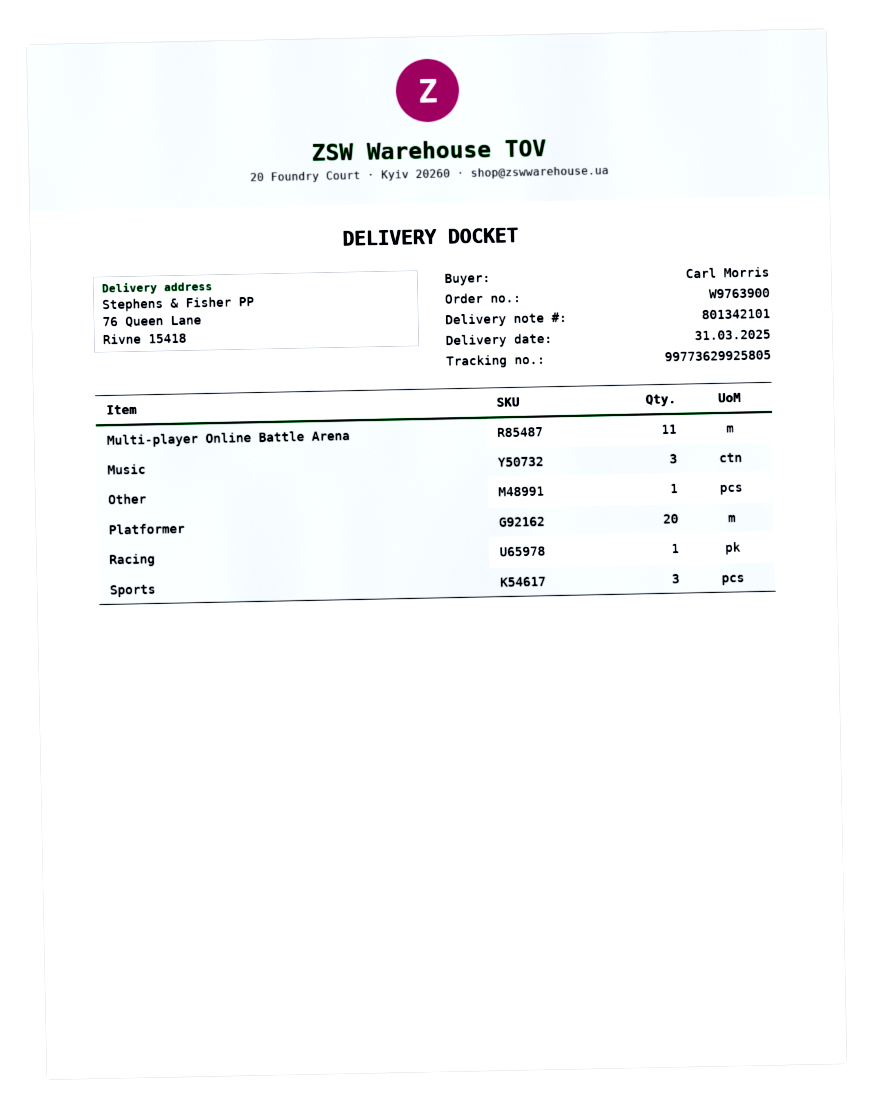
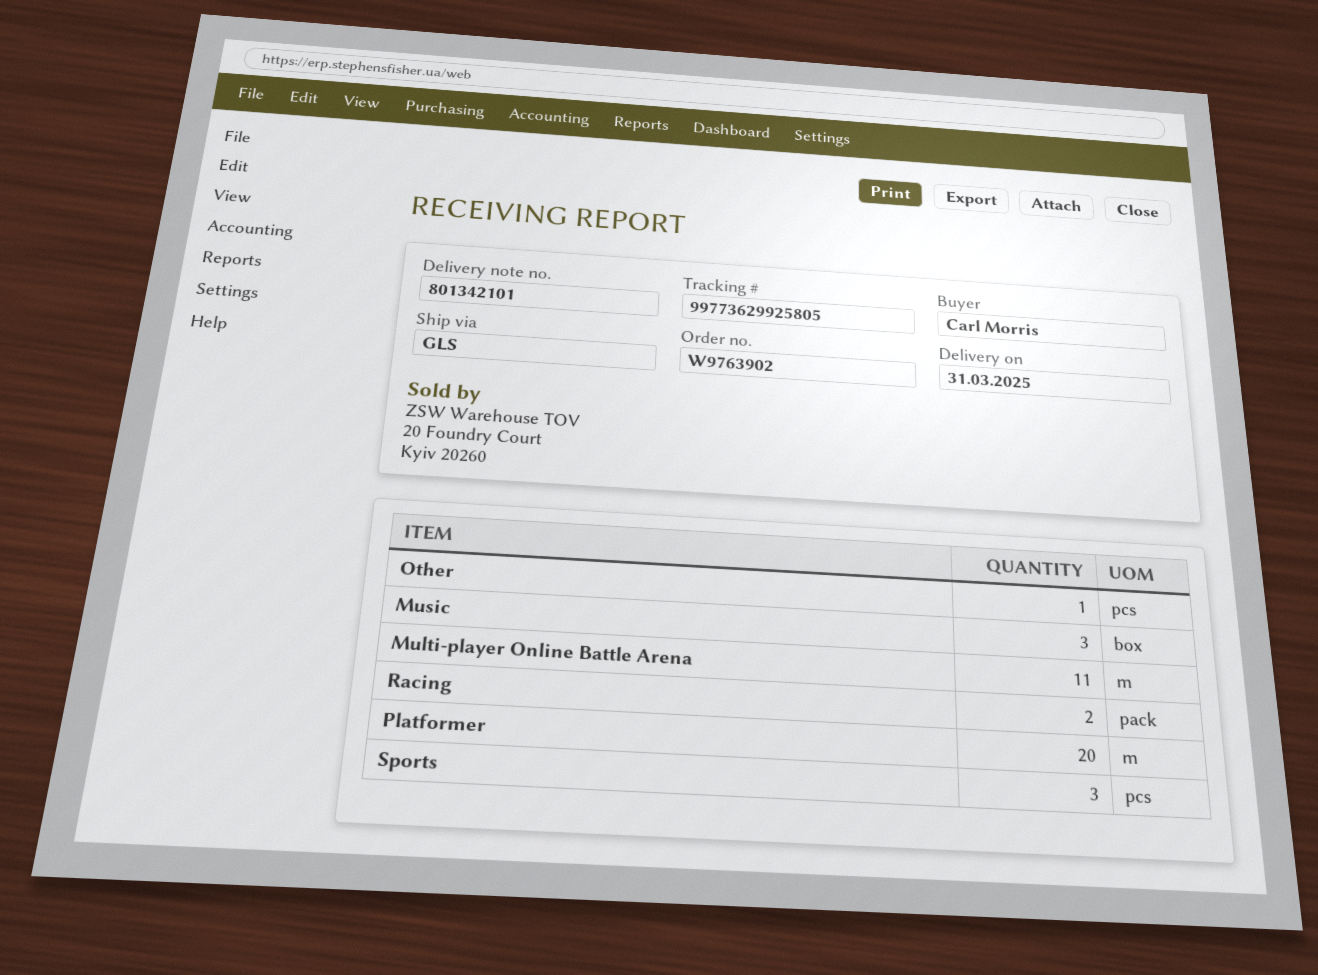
order number: W9763900 -> W9763902
Racing: 1 -> 2

